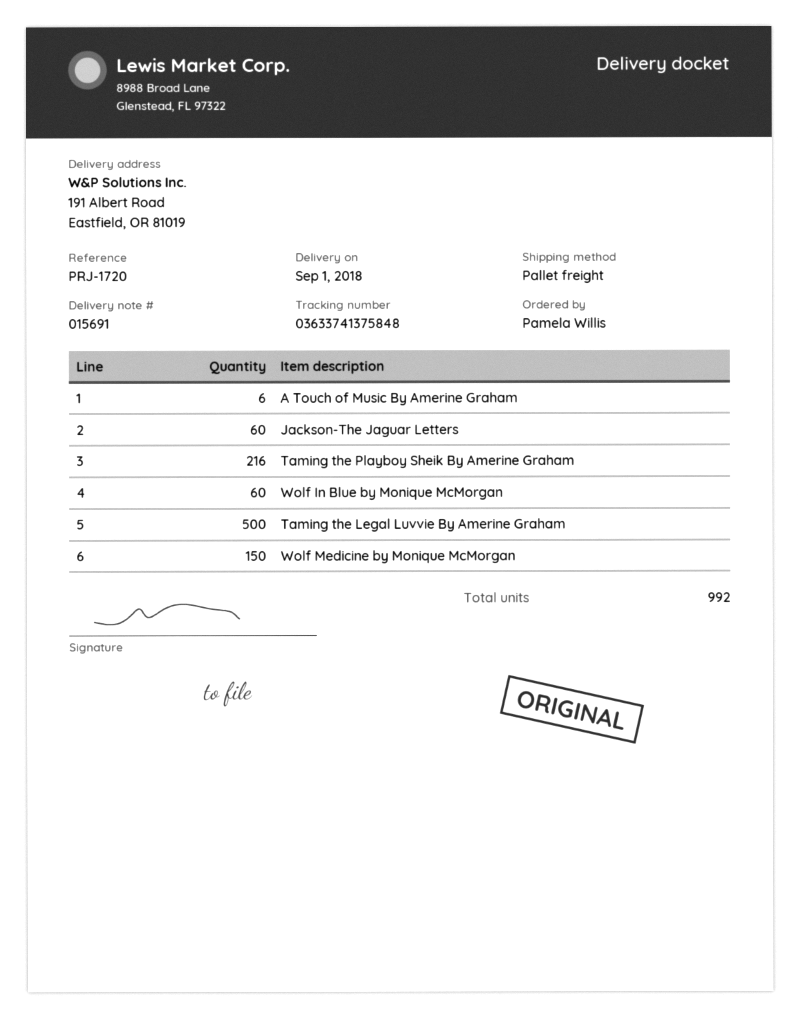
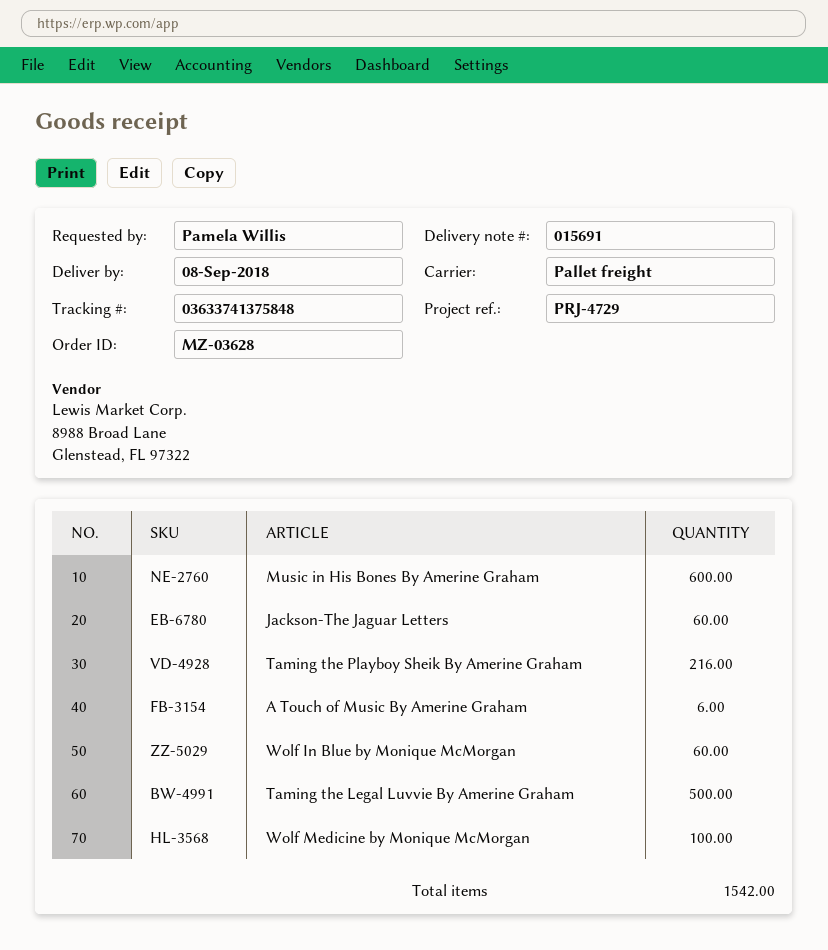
delivery date: 2018-09-01 -> 2018-09-08
reference: PRJ-1720 -> PRJ-4729
Wolf Medicine by Monique McMorgan: 150 -> 100
Music in His Bones By Amerine Graham: none -> 600
total quantity: 992 -> 1542

